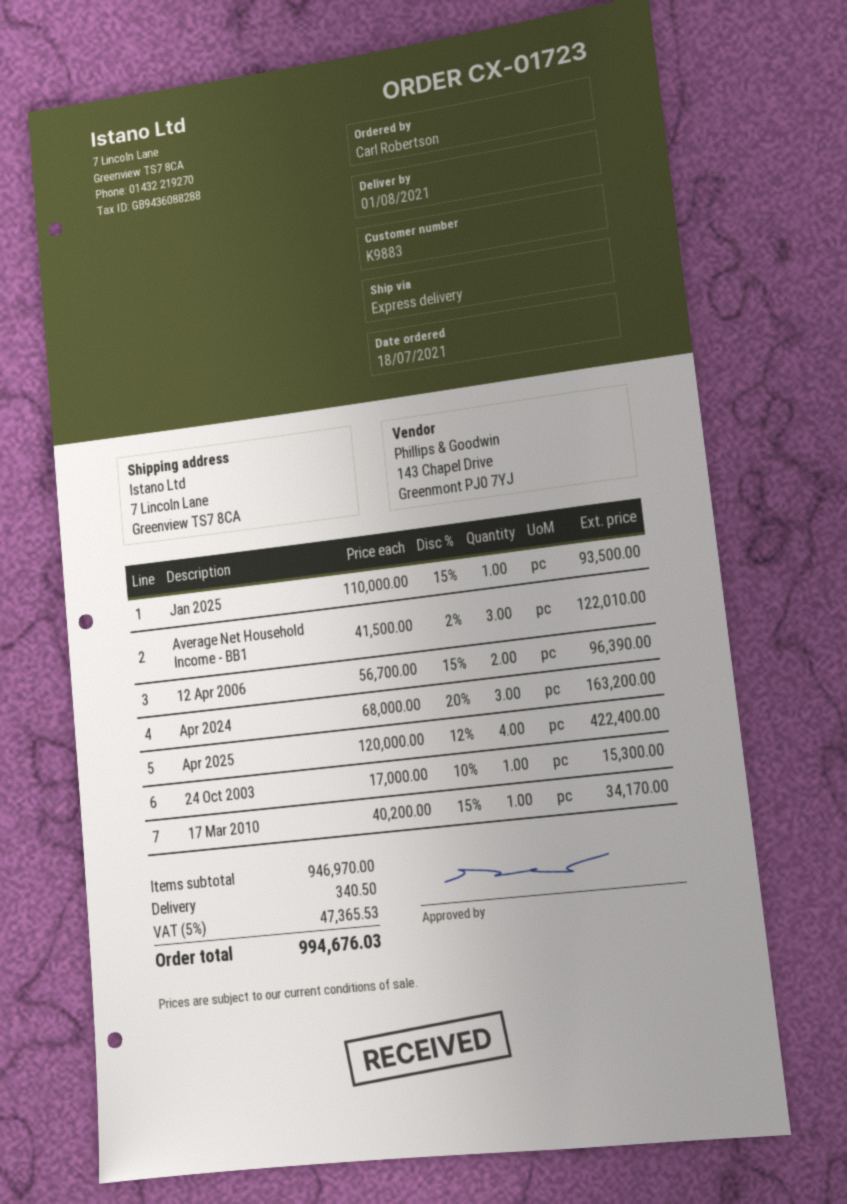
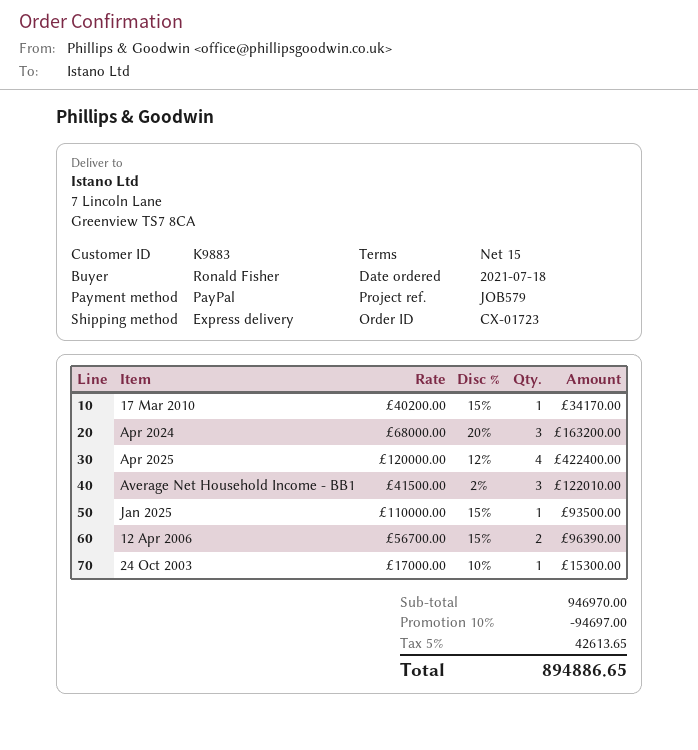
ordered by: Carl Robertson -> Ronald Fisher
discount: none -> 10% = 94697.00
shipping: 340.50 -> none
tax: 5% = 47365.53 -> 5% = 42613.65
total: 994676.03 -> 894886.65

